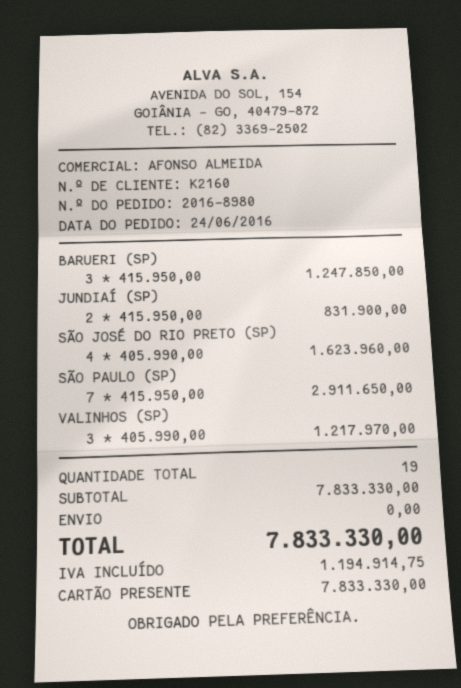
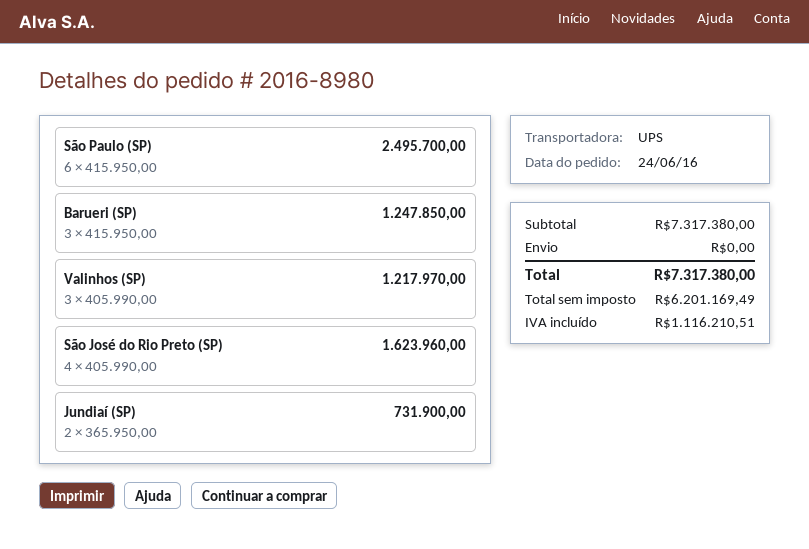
JUNDIAÍ (SP): 2 x 415950.00 = 831900.00 -> 2 x 365950.00 = 731900.00
SÃO PAULO (SP): 7 x 415950.00 = 2911650.00 -> 6 x 415950.00 = 2495700.00
subtotal: 7833330.00 -> 7317380.00
tax: 1194914.75 -> 1116210.51
total: 7833330.00 -> 7317380.00

